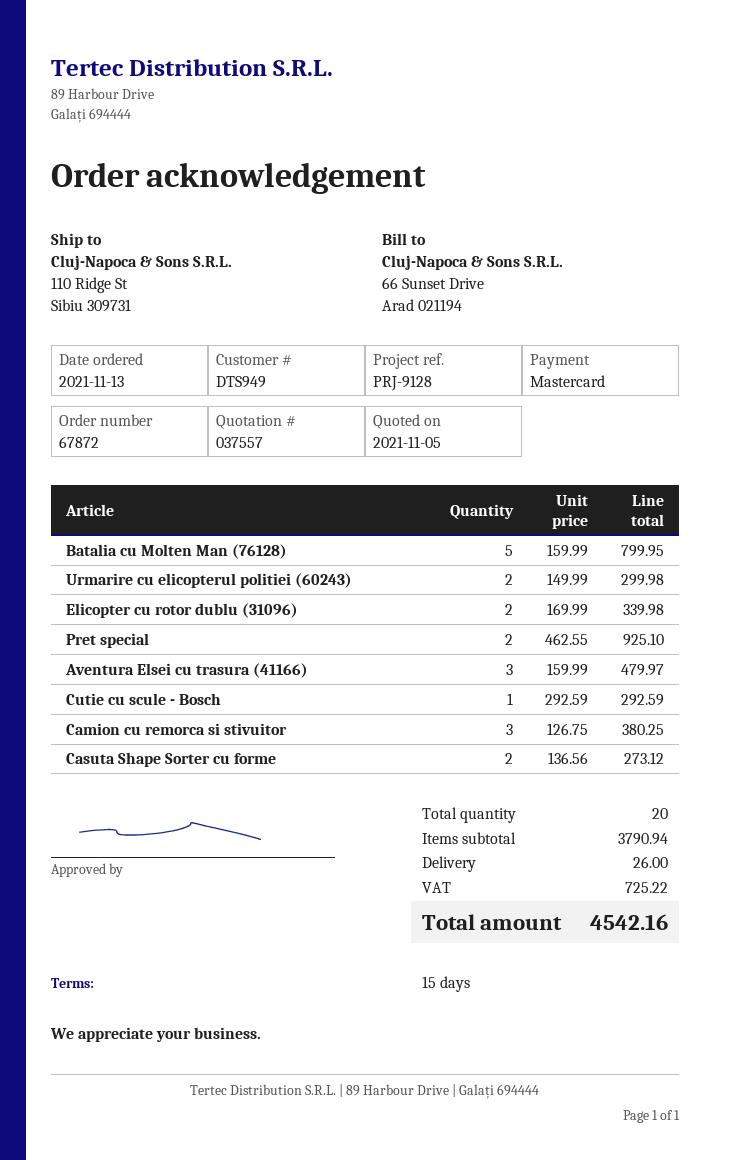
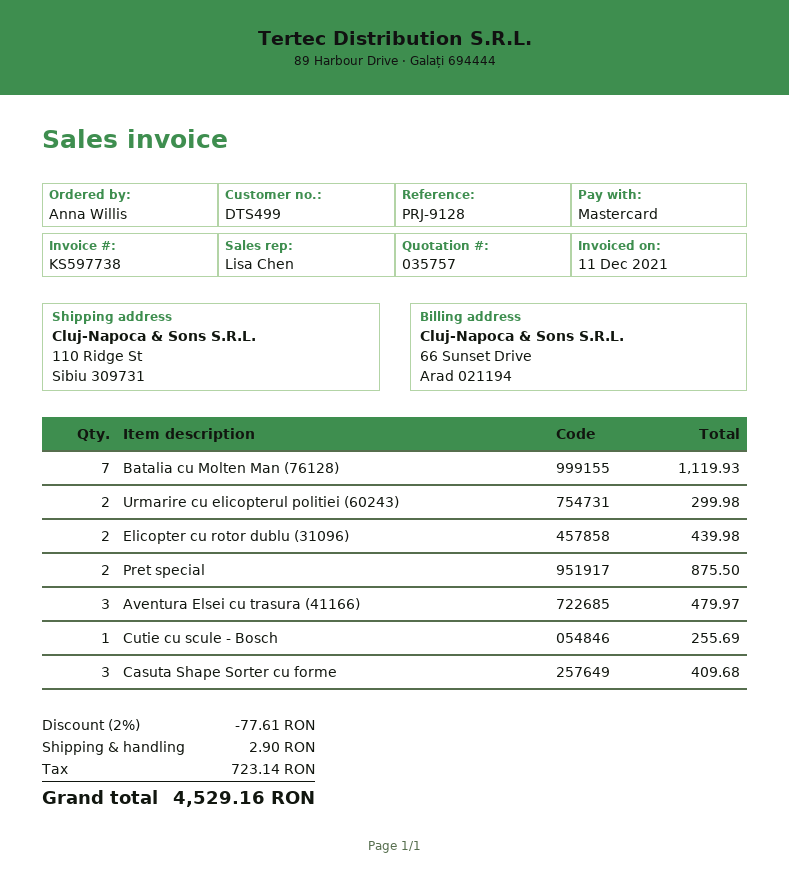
quote number: 037557 -> 035757
customer number: DTS949 -> DTS499
Batalia cu Molten Man (76128): 5 for 799.95 -> 7 for 1119.93
Elicopter cu rotor dublu (31096): 2 for 339.98 -> 2 for 439.98
Pret special: 2 for 925.10 -> 2 for 875.50
Cutie cu scule - Bosch: 1 for 292.59 -> 1 for 255.69
Camion cu remorca si stivuitor: 3 for 380.25 -> none
Casuta Shape Sorter cu forme: 2 for 273.12 -> 3 for 409.68
discount: none -> 2% = 77.61
shipping: 26.00 -> 2.90
tax: 725.22 -> 723.14
total: 4542.16 -> 4529.16

